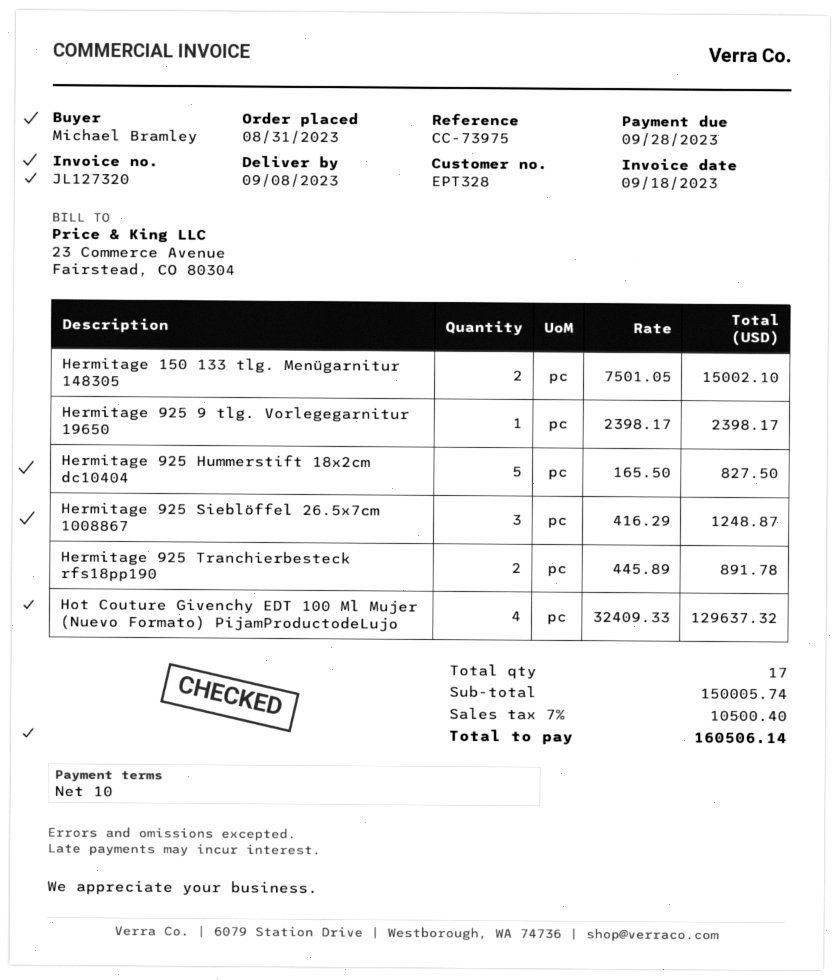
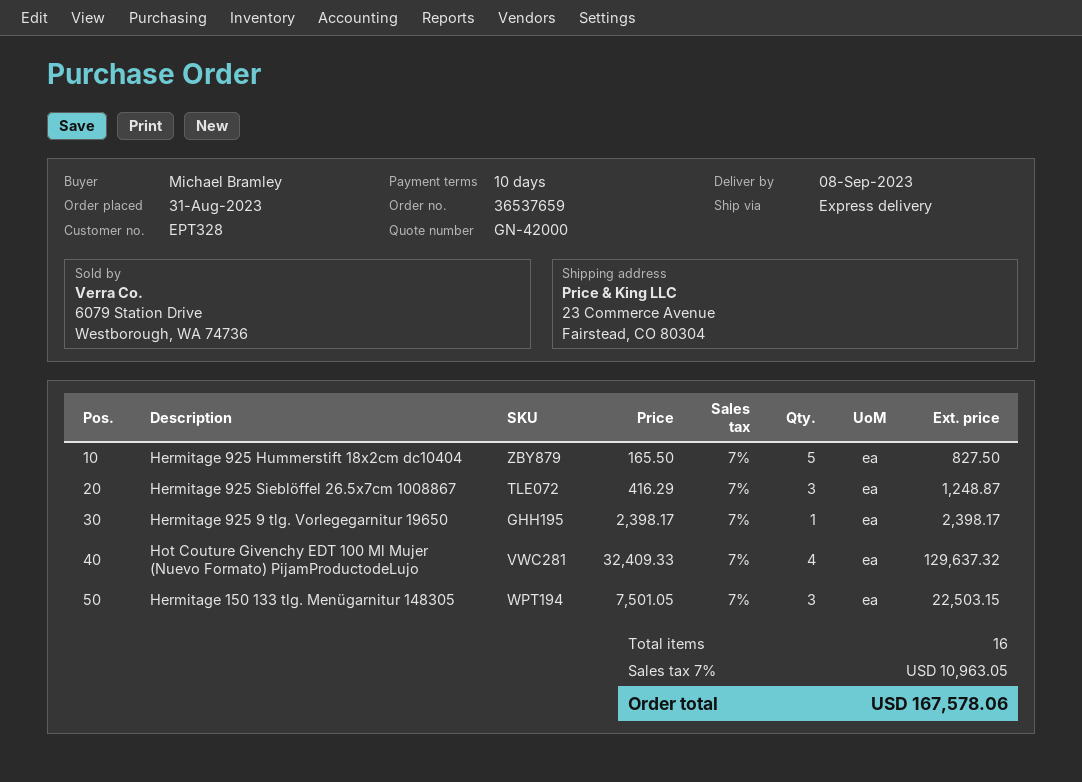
Hermitage 150 133 tlg. Menügarnitur 148305: 2 x 7501.05 = 15002.10 -> 3 x 7501.05 = 22503.15
Hermitage 925 Tranchierbesteck rfs18pp190: 2 x 445.89 = 891.78 -> none
total quantity: 17 -> 16
tax: 7% = 10500.40 -> 7% = 10963.05
total: 160506.14 -> 167578.06

